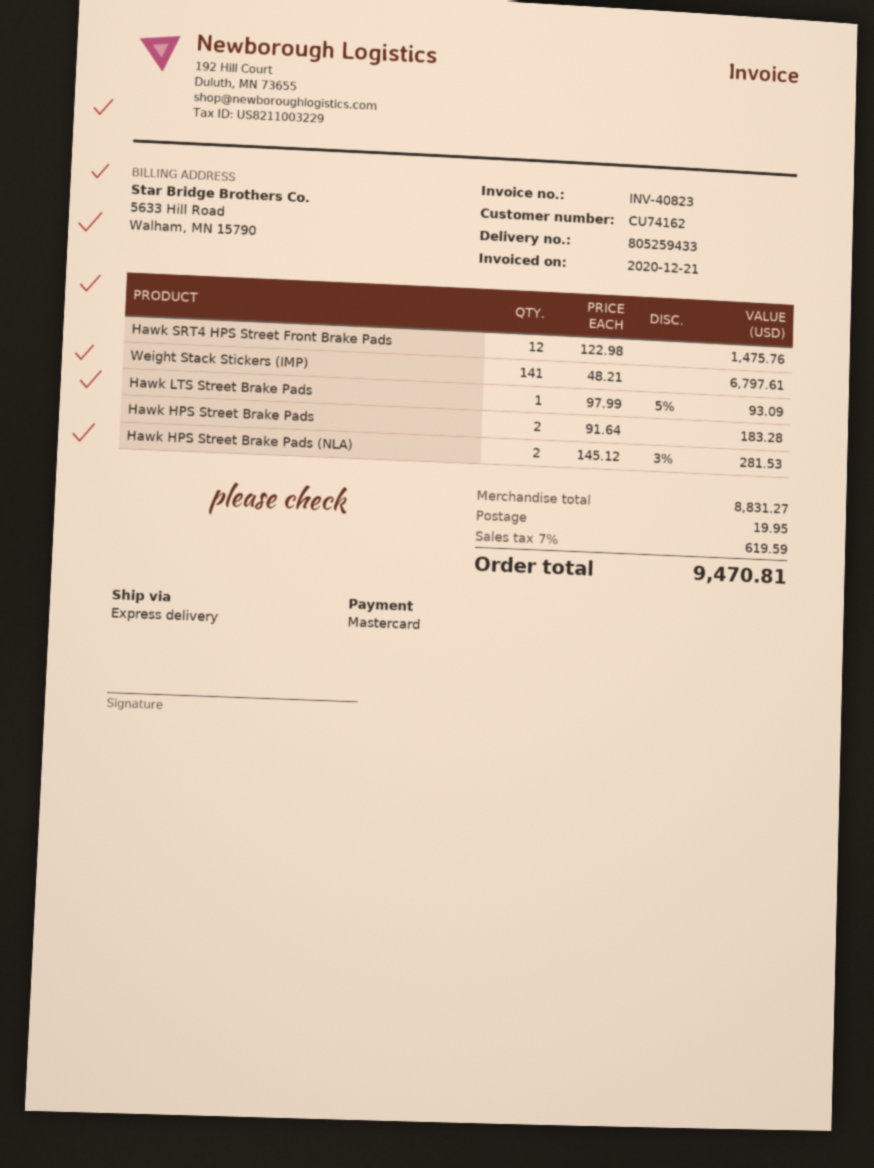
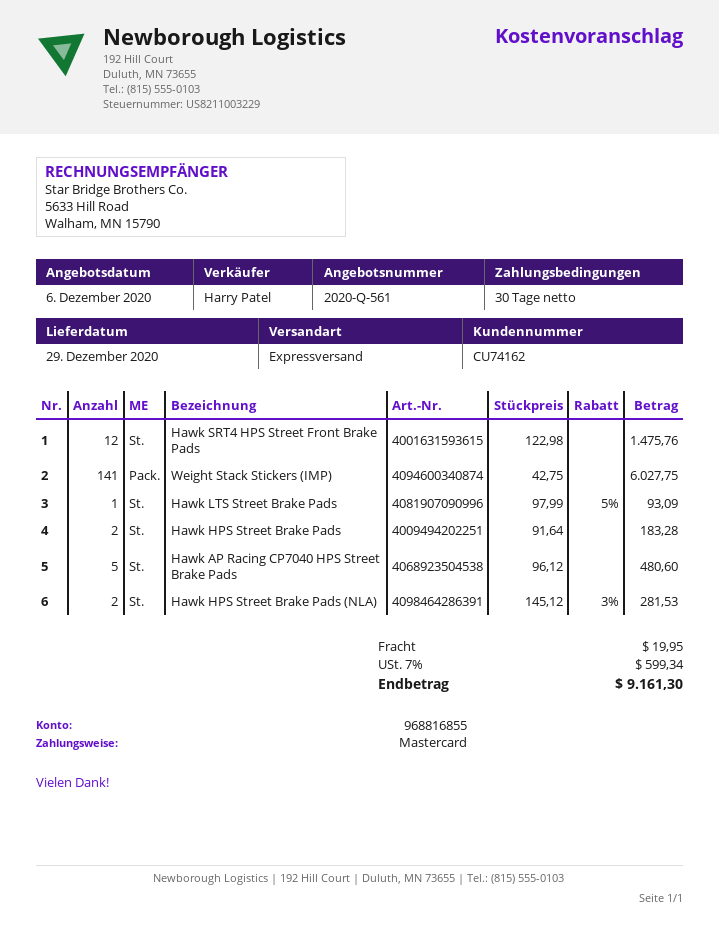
Weight Stack Stickers (IMP): 141 x 48.21 = 6797.61 -> 141 x 42.75 = 6027.75
Hawk AP Racing CP7040 HPS Street Brake Pads: none -> 5 x 96.12 = 480.60
tax: 7% = 619.59 -> 7% = 599.34
total: 9470.81 -> 9161.30

